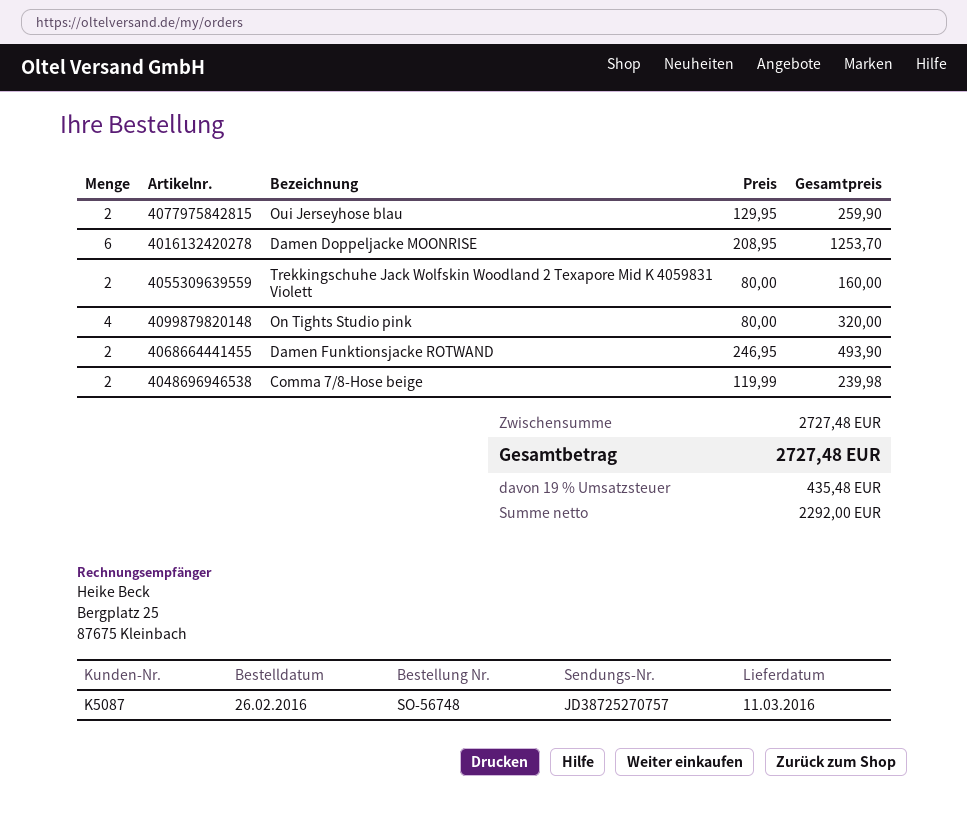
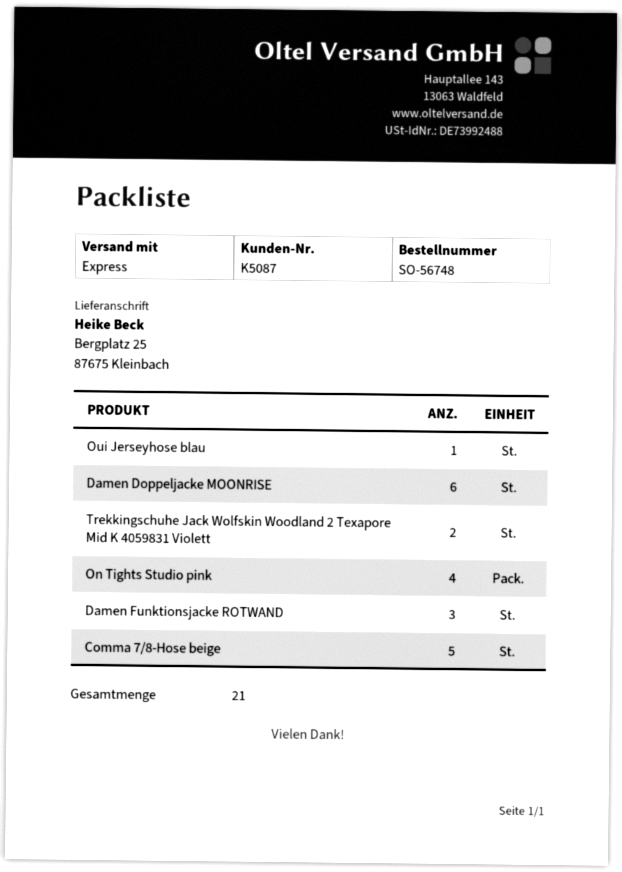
Oui Jerseyhose blau: 2 -> 1
Damen Funktionsjacke ROTWAND: 2 -> 3
Comma 7/8-Hose beige: 2 -> 5

